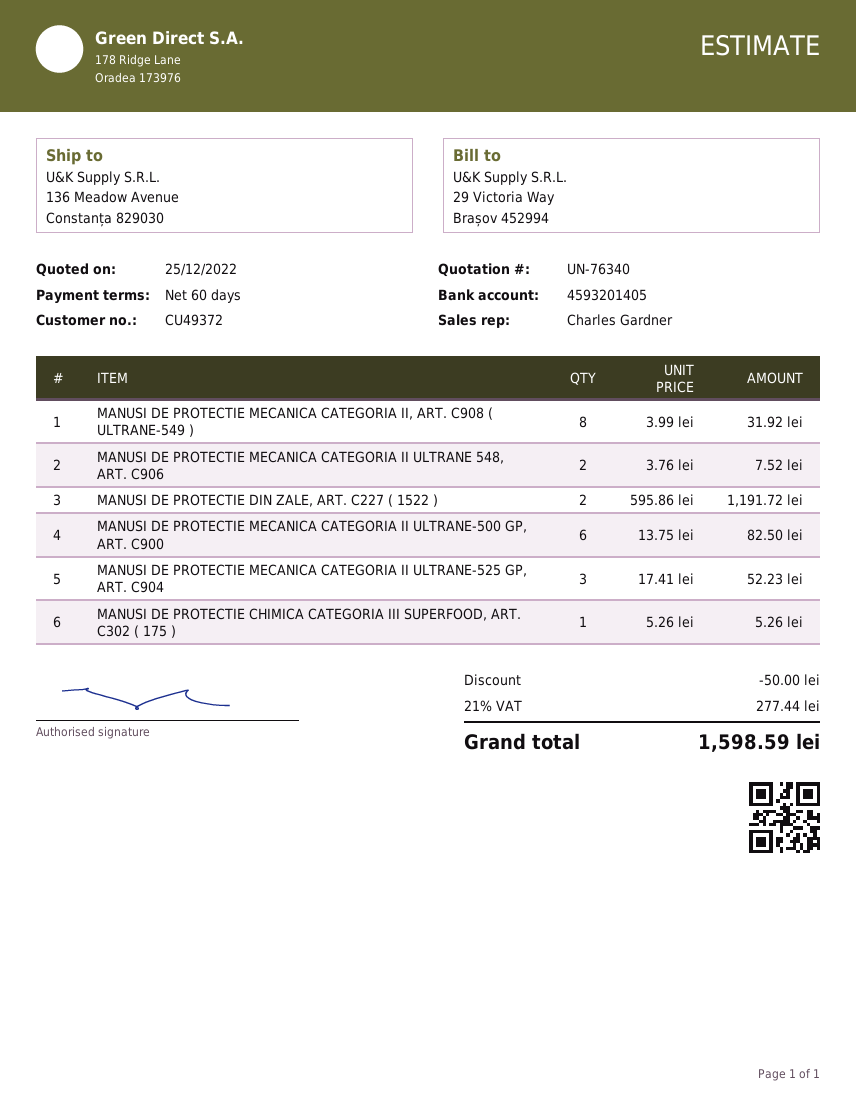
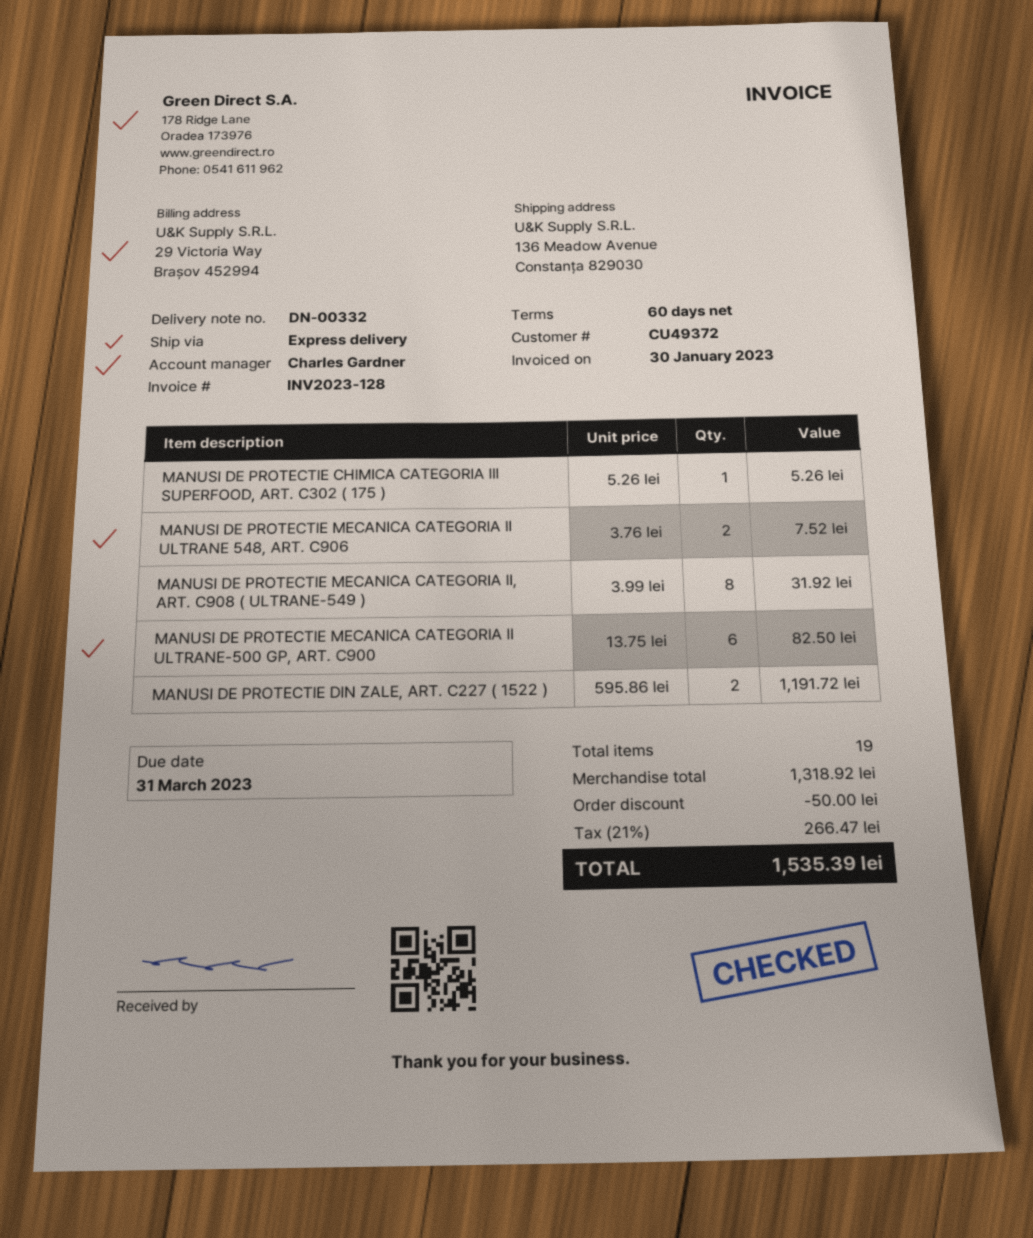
MANUSI DE PROTECTIE MECANICA CATEGORIA II ULTRANE-525 GP, ART. C904: 3 x 17.41 = 52.23 -> none
tax: 21% = 277.44 -> 21% = 266.47
total: 1598.59 -> 1535.39

